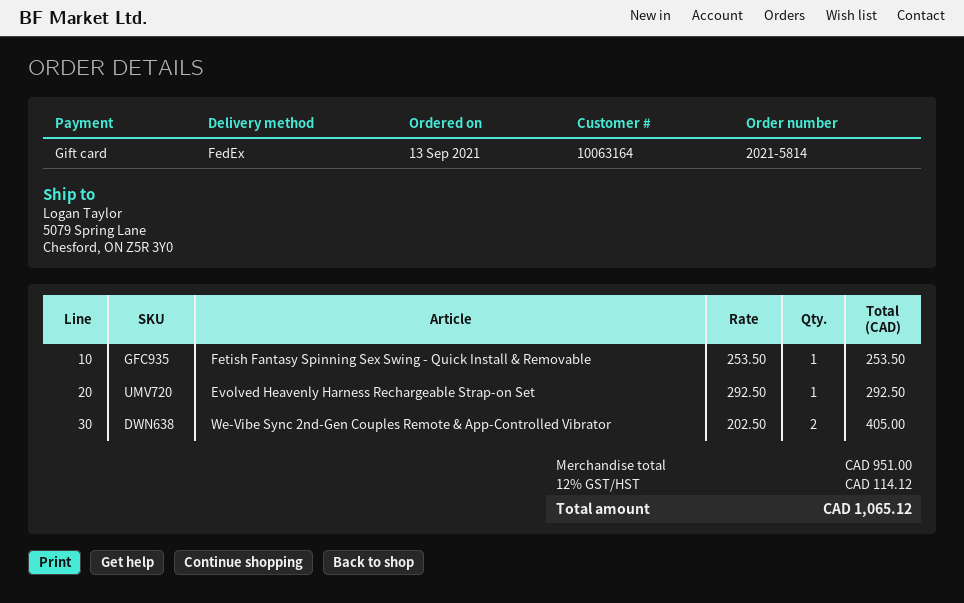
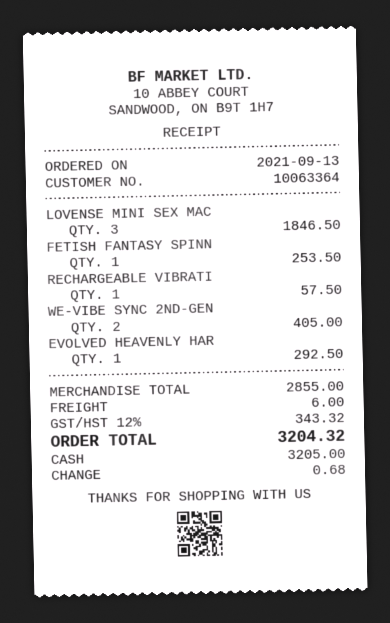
customer number: 10063164 -> 10063364
payment method: gift card -> cash
LOVENSE MINI SEX MAC: none -> 3 for 1846.50
RECHARGEABLE VIBRATI: none -> 1 for 57.50
subtotal: 951.00 -> 2855.00
shipping: none -> 6.00
tax: 12% = 114.12 -> 12% = 343.32
total: 1065.12 -> 3204.32

